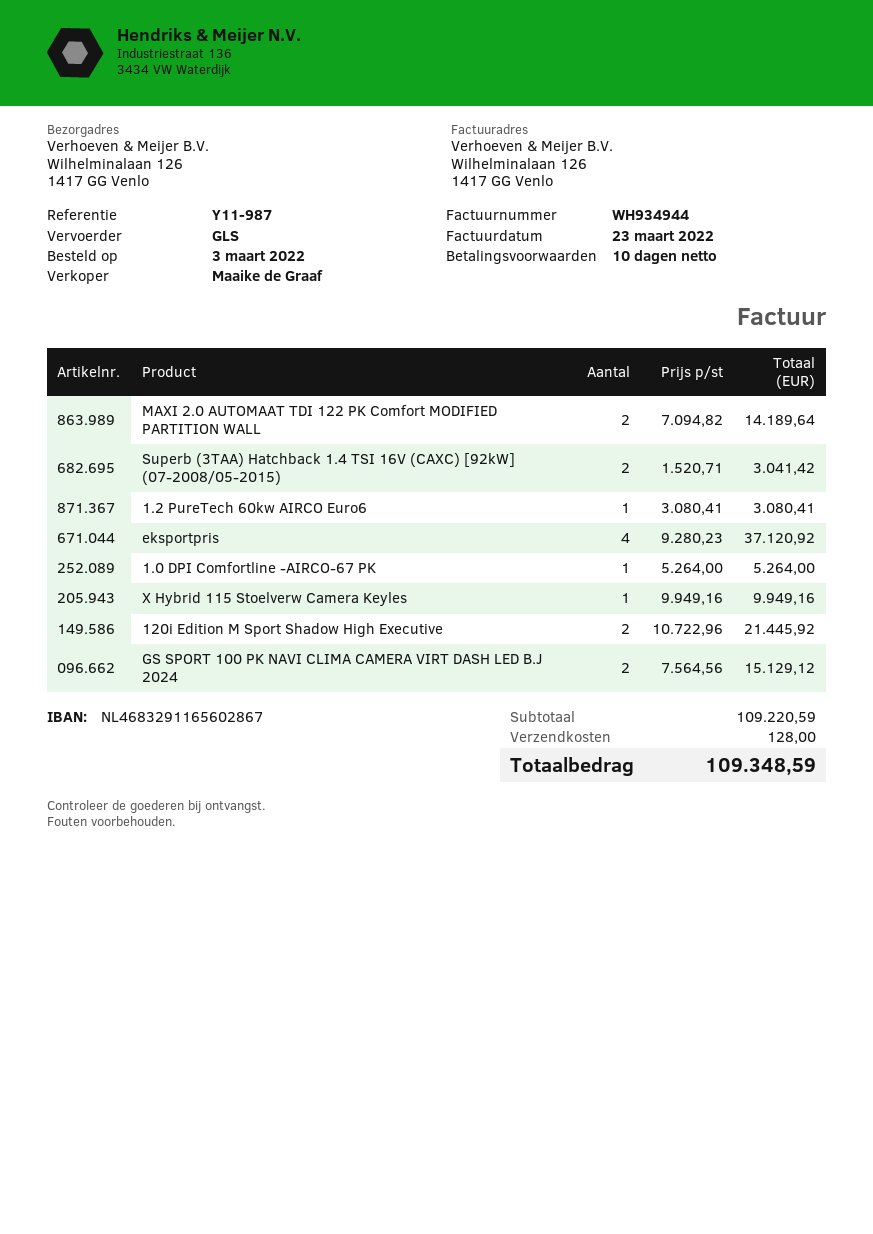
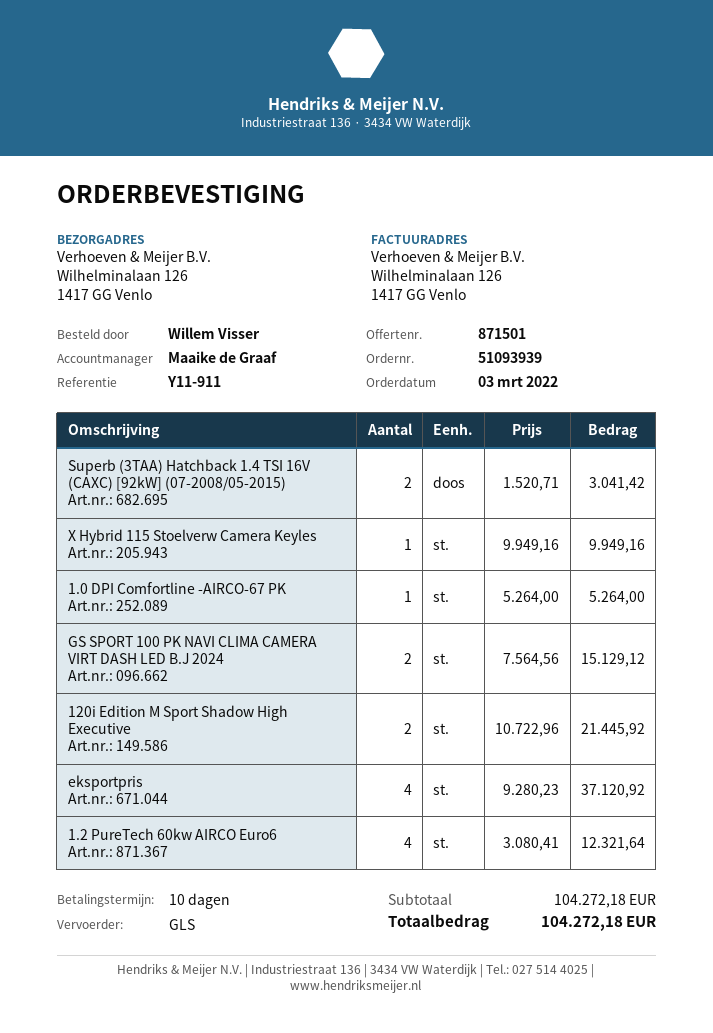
reference: Y11-987 -> Y11-911
MAXI 2.0 AUTOMAAT TDI 122 PK Comfort MODIFIED PARTITION WALL: 2 x 7094.82 = 14189.64 -> none
1.2 PureTech 60kw AIRCO Euro6: 1 x 3080.41 = 3080.41 -> 4 x 3080.41 = 12321.64
subtotal: 109220.59 -> 104272.18
shipping: 128.00 -> none
total: 109348.59 -> 104272.18

